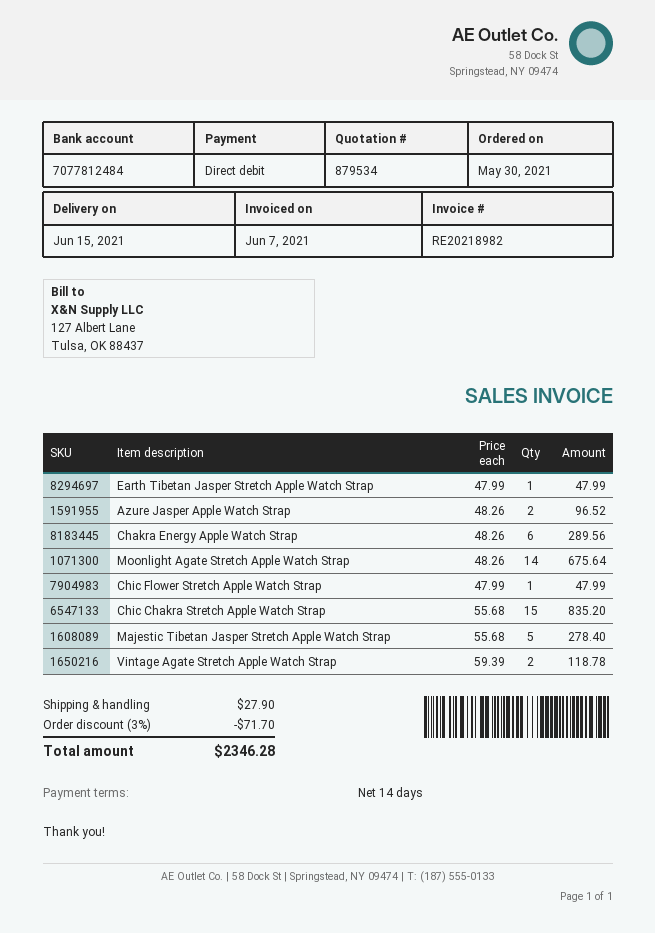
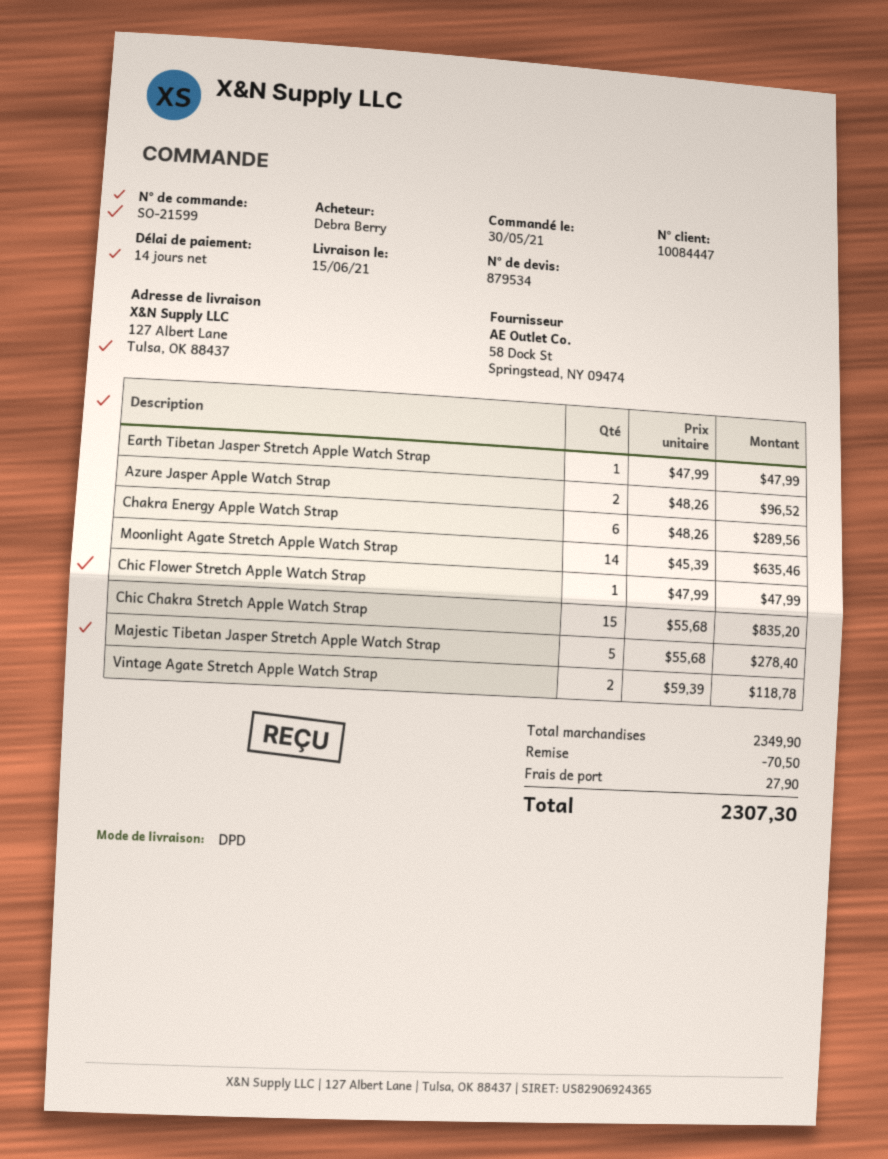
Moonlight Agate Stretch Apple Watch Strap: 14 x 48.26 = 675.64 -> 14 x 45.39 = 635.46
discount: 71.70 -> 70.50
total: 2346.28 -> 2307.30

